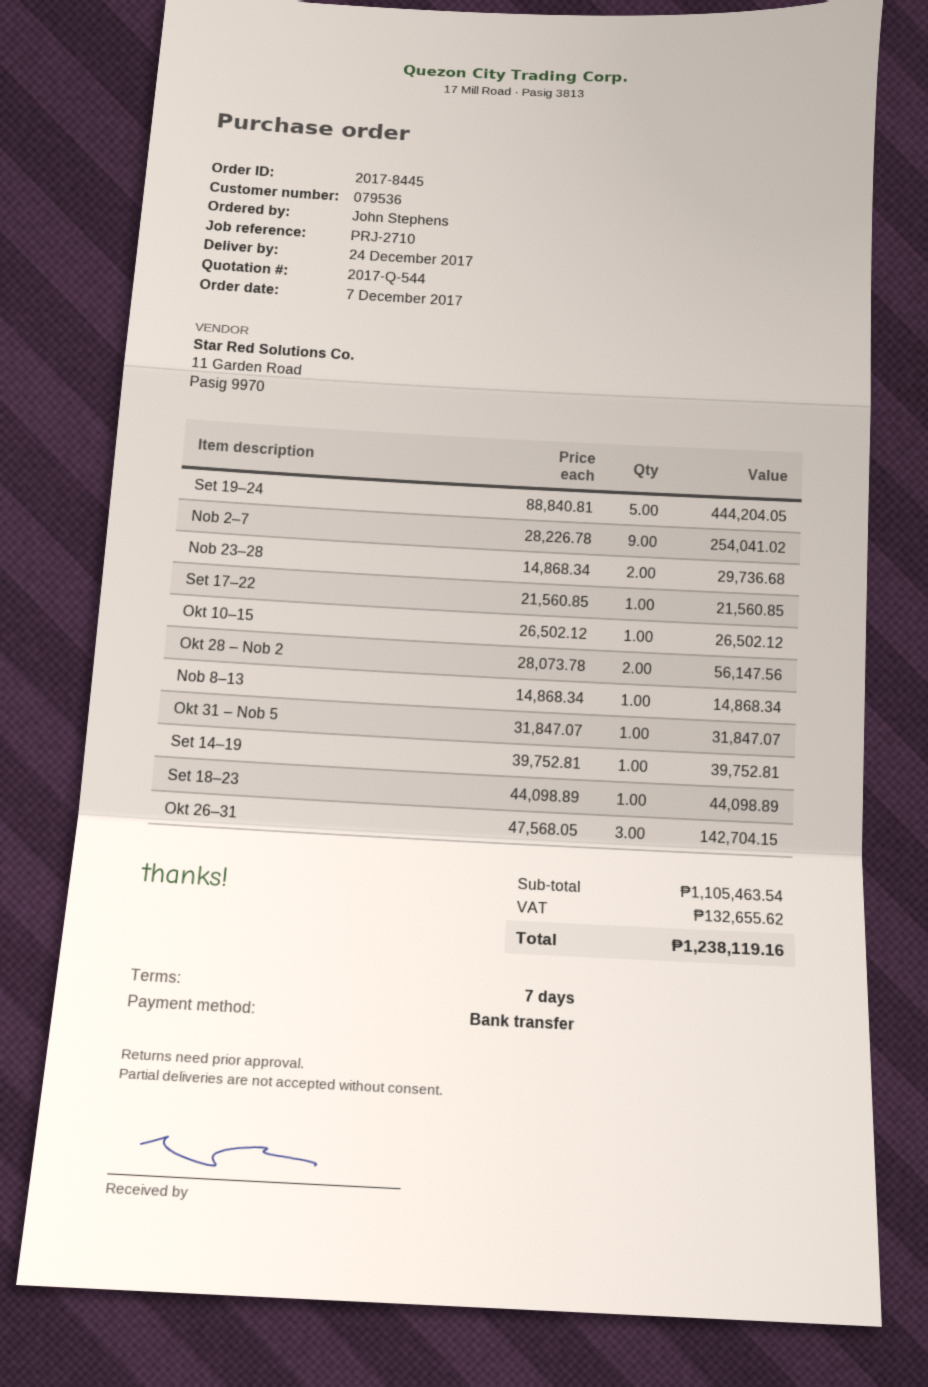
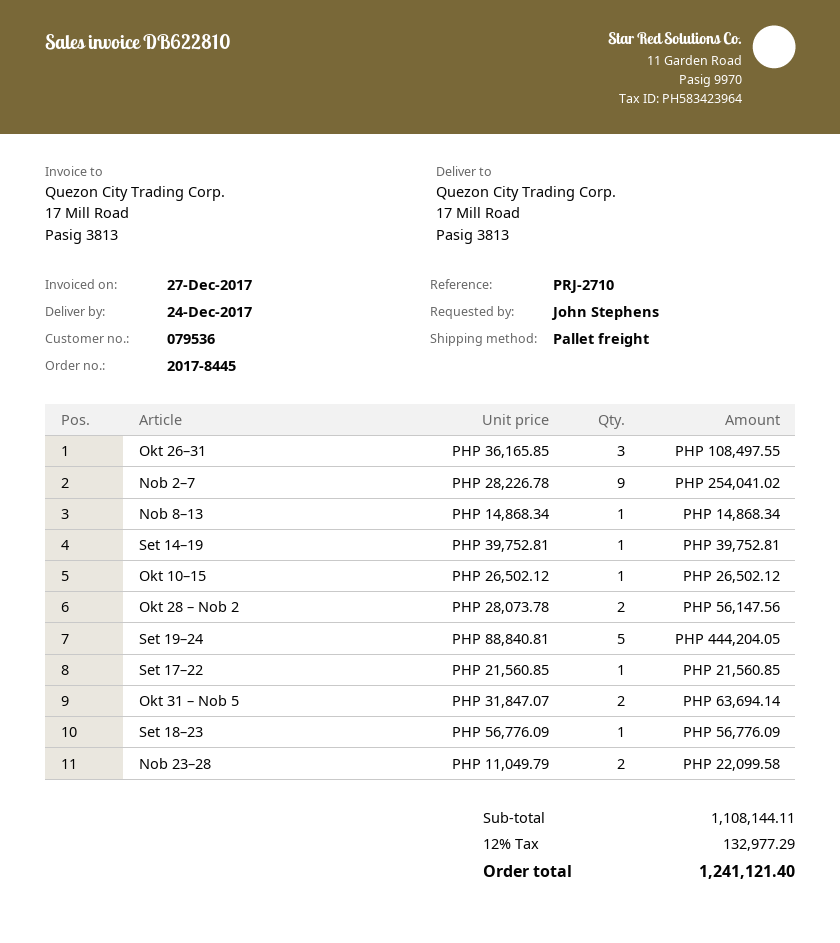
Nob 23–28: 2 x 14868.34 = 29736.68 -> 2 x 11049.79 = 22099.58
Okt 31 – Nob 5: 1 x 31847.07 = 31847.07 -> 2 x 31847.07 = 63694.14
Set 18–23: 1 x 44098.89 = 44098.89 -> 1 x 56776.09 = 56776.09
Okt 26–31: 3 x 47568.05 = 142704.15 -> 3 x 36165.85 = 108497.55
subtotal: 1105463.54 -> 1108144.11
tax: 132655.62 -> 132977.29
total: 1238119.16 -> 1241121.40

